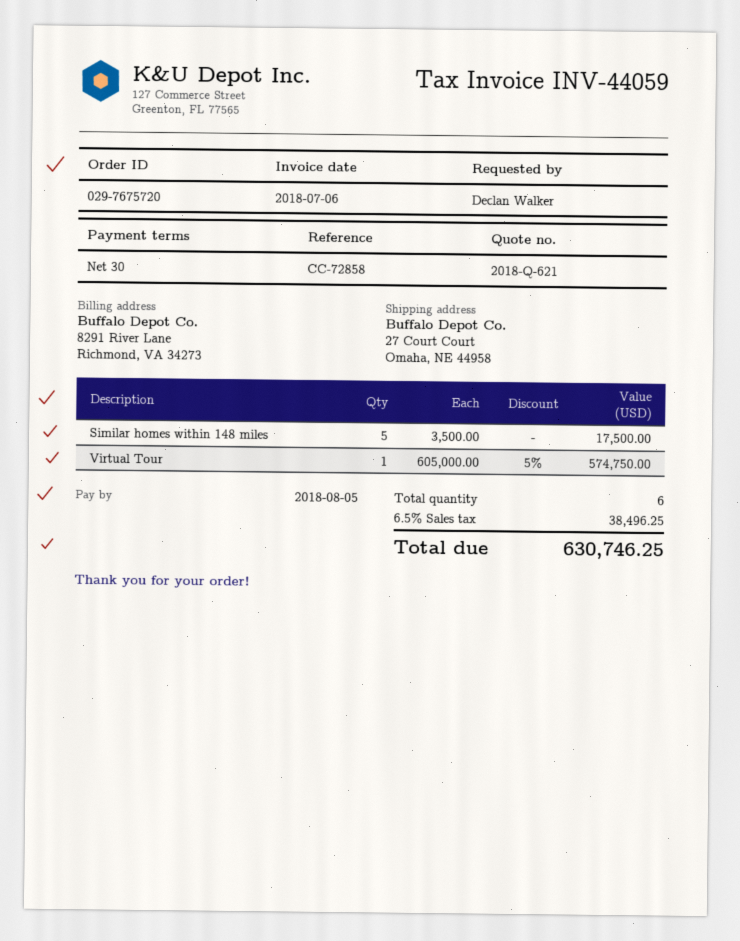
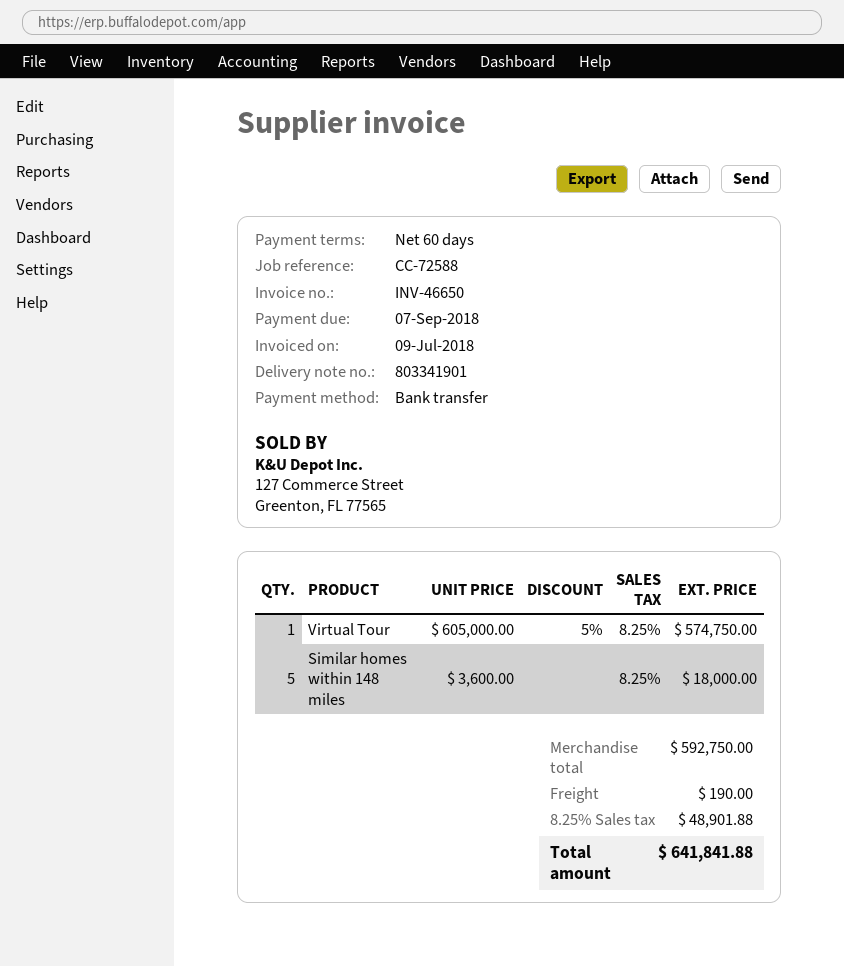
invoice number: INV-44059 -> INV-46650
invoice date: 2018-07-06 -> 2018-07-09
payment terms: 30 days -> 60 days
due date: 2018-08-05 -> 2018-09-07
reference: CC-72858 -> CC-72588
Similar homes within 148 miles: 5 x 3500.00 = 17500.00 -> 5 x 3600.00 = 18000.00
shipping: none -> 190.00
tax: 6.5% = 38496.25 -> 8.25% = 48901.88
total: 630746.25 -> 641841.88

